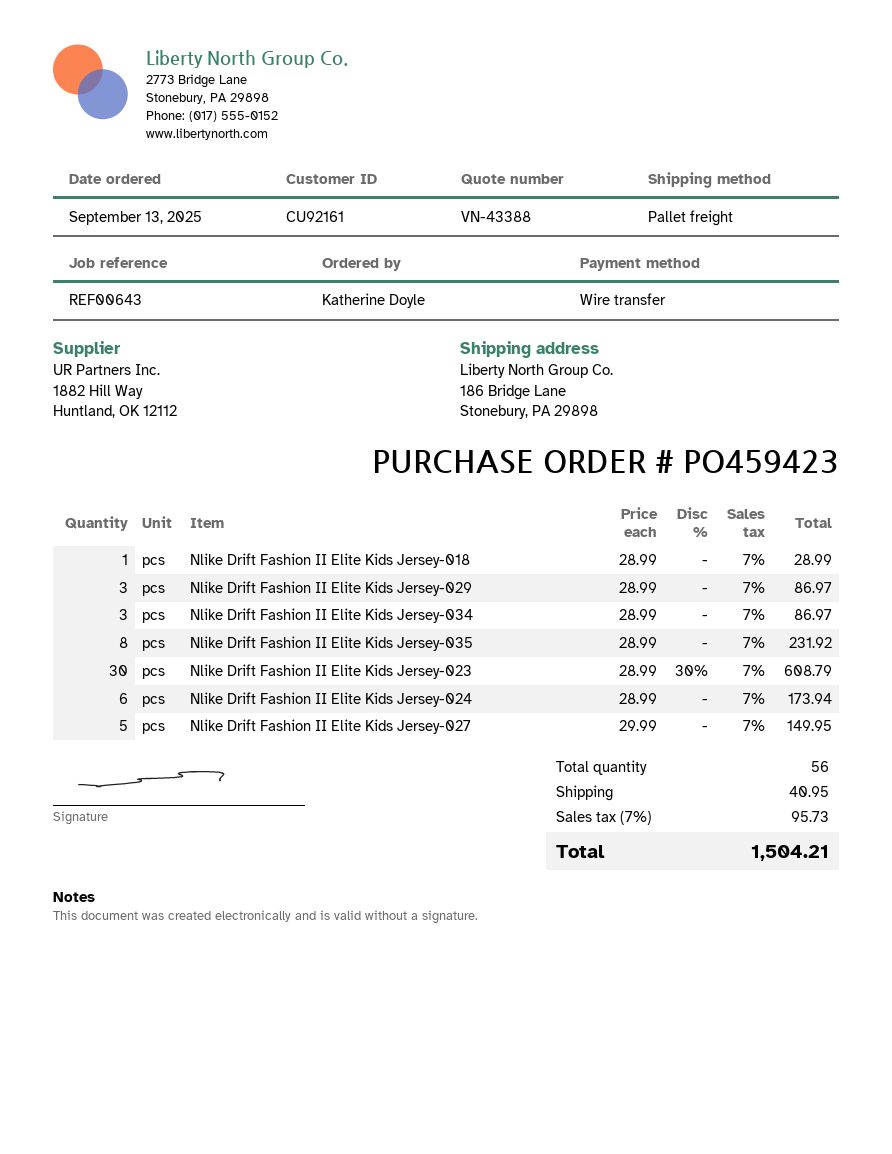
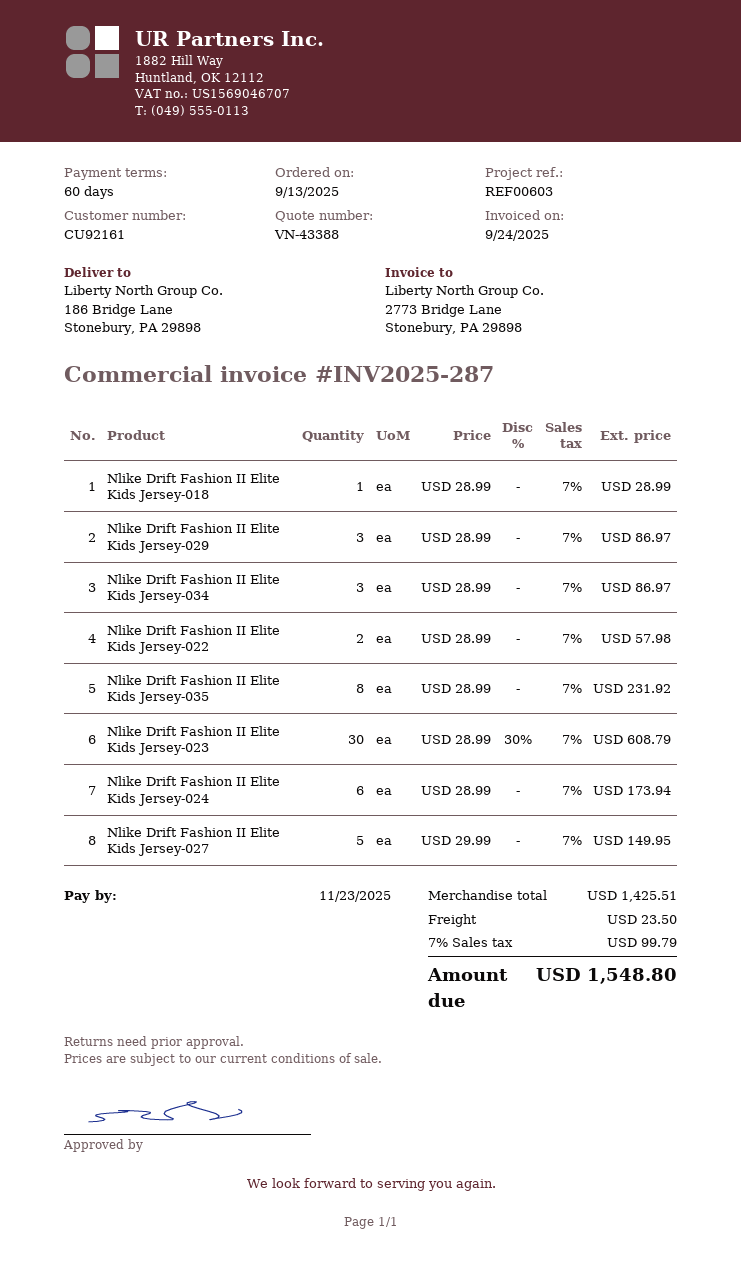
reference: REF00643 -> REF00603
Nlike Drift Fashion II Elite Kids Jersey-022: none -> 2 x 28.99 = 57.98
shipping: 40.95 -> 23.50
tax: 7% = 95.73 -> 7% = 99.79
total: 1504.21 -> 1548.80

